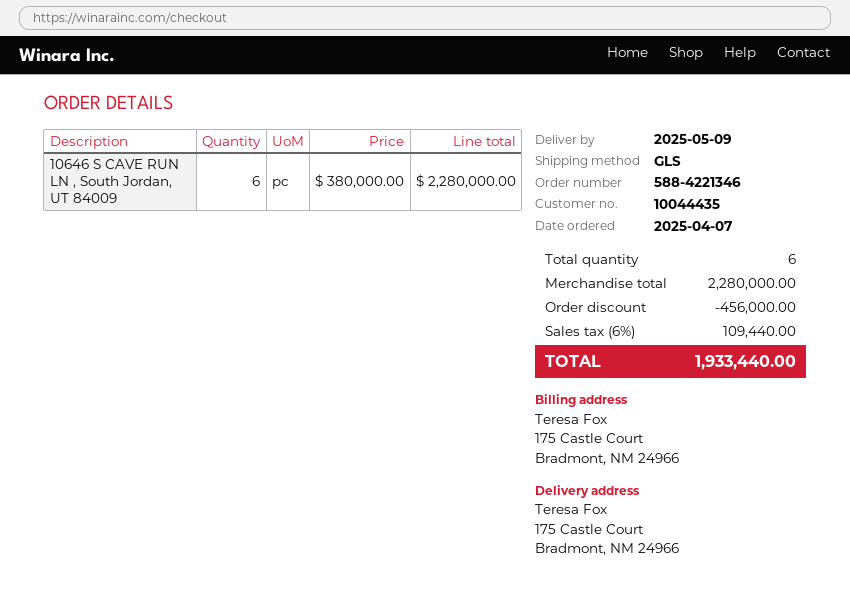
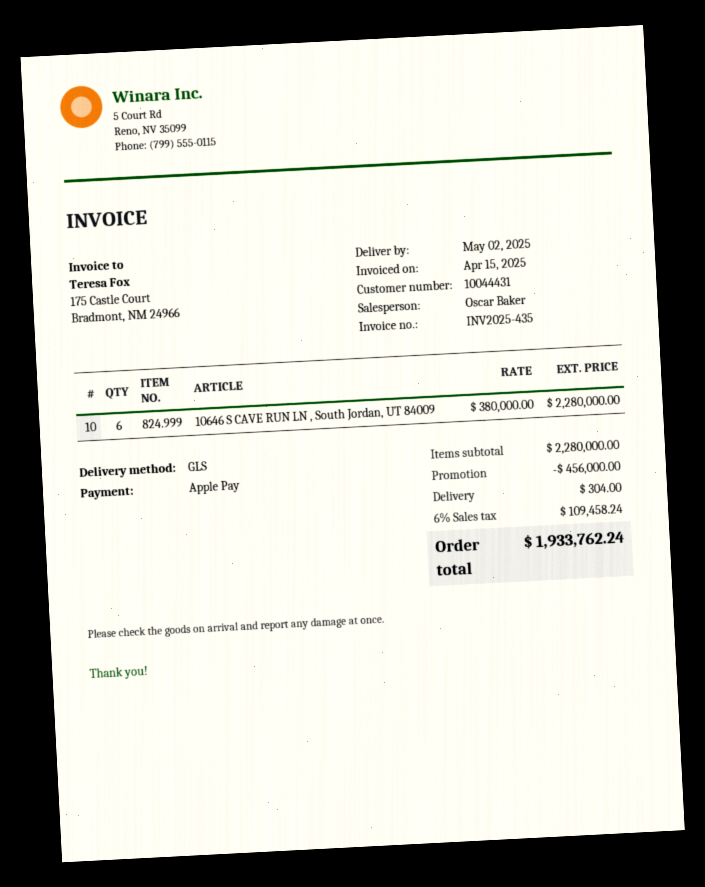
delivery date: 2025-05-09 -> 2025-05-02
customer number: 10044435 -> 10044431
shipping: none -> 304.00
tax: 6% = 109440.00 -> 6% = 109458.24
total: 1933440.00 -> 1933762.24

